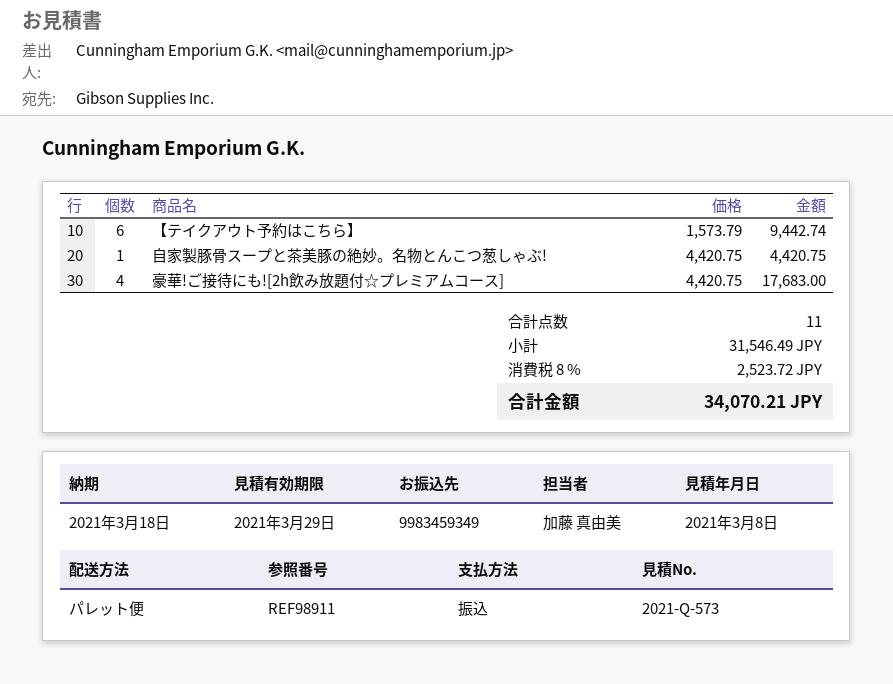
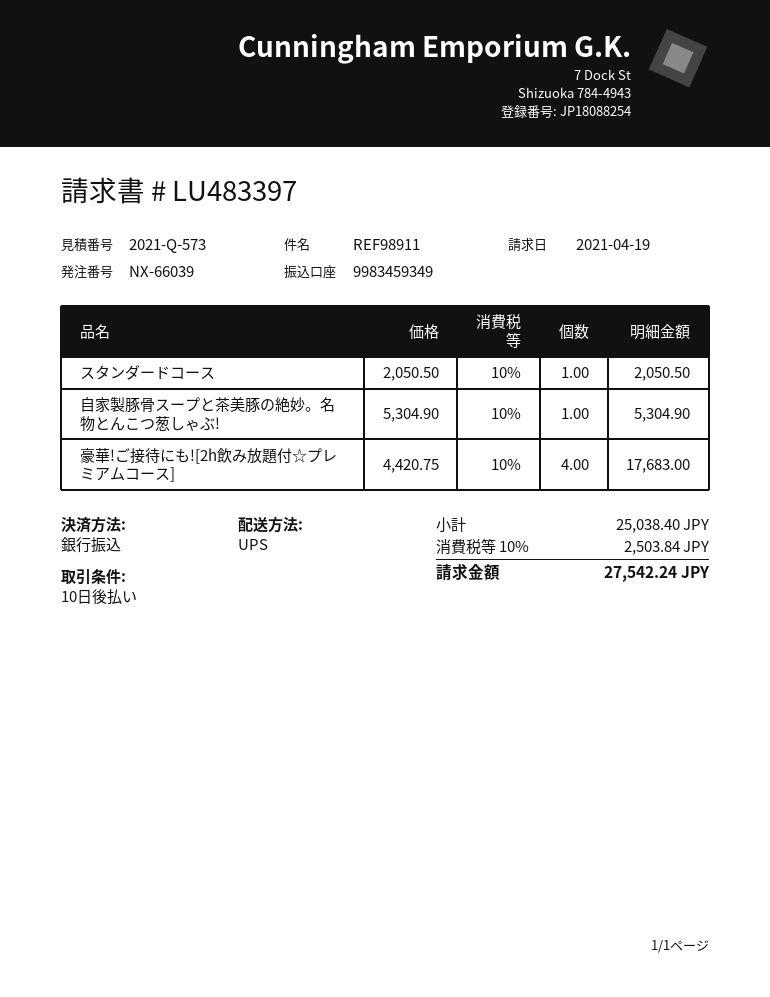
shipping method: pallet freight -> UPS
【テイクアウト予約はこちら】: 6 x 1573.79 = 9442.74 -> none
自家製豚骨スープと茶美豚の絶妙。名物とんこつ葱しゃぶ!: 1 x 4420.75 = 4420.75 -> 1 x 5304.90 = 5304.90
スタンダードコース: none -> 1 x 2050.50 = 2050.50
subtotal: 31546.49 -> 25038.40
tax: 8% = 2523.72 -> 10% = 2503.84
total: 34070.21 -> 27542.24

